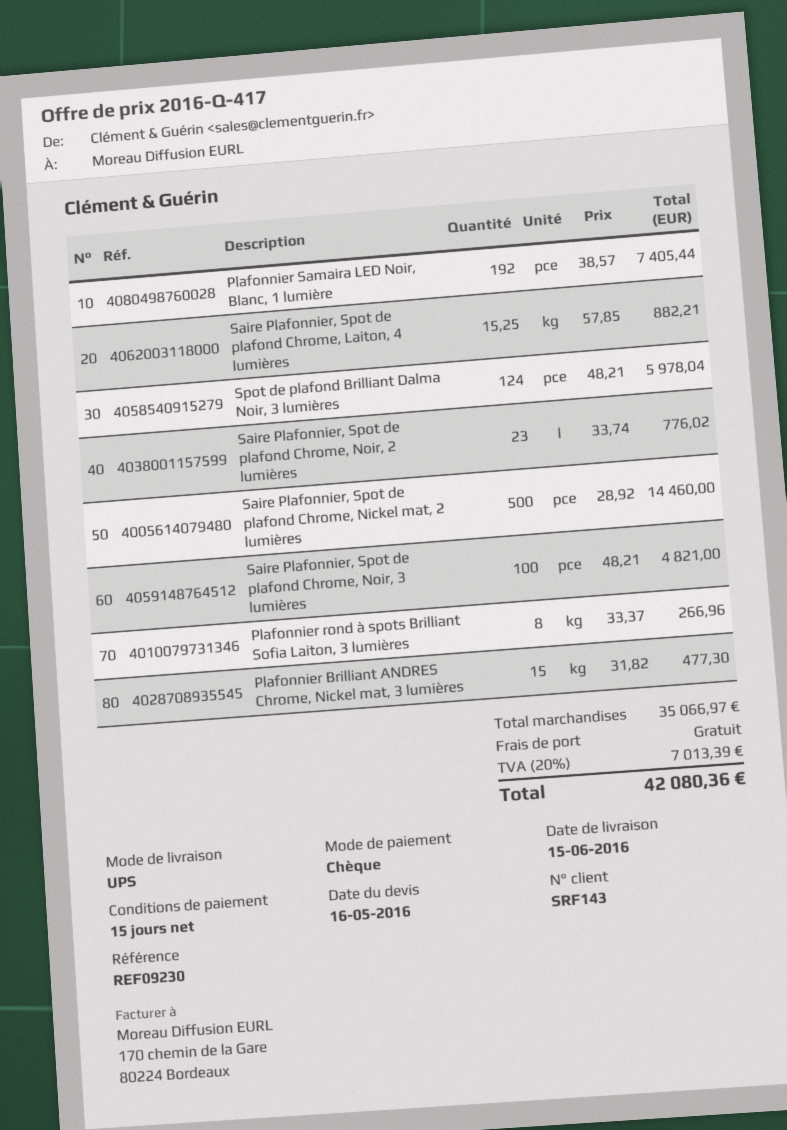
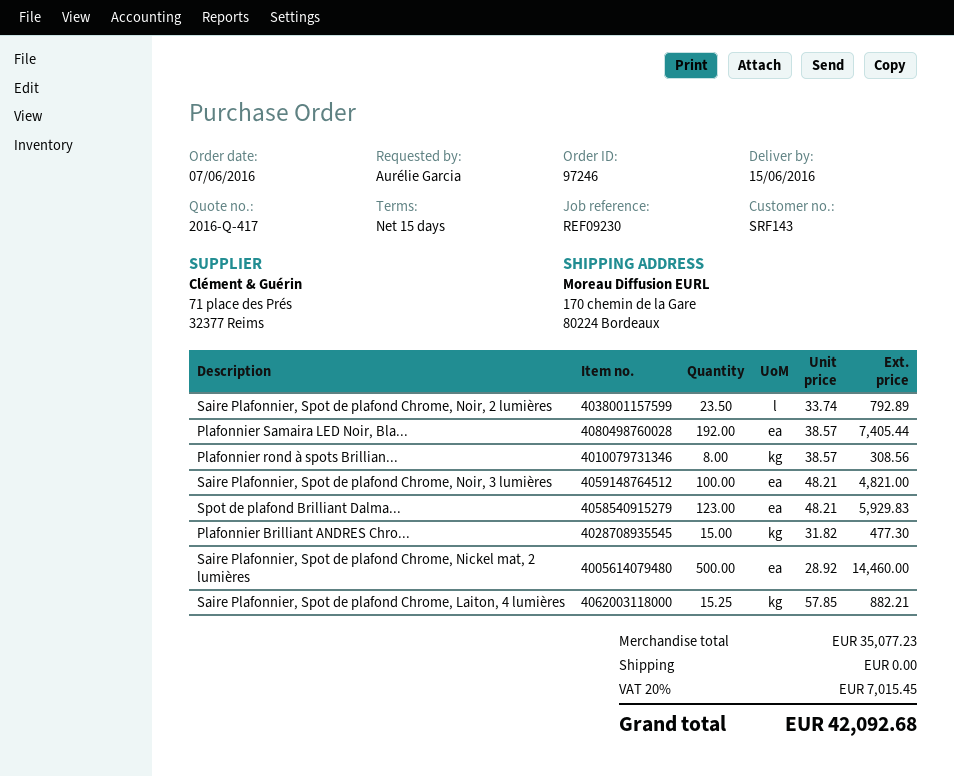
Spot de plafond Brilliant Dalma Noir, 3 lumières: 124 x 48.21 = 5978.04 -> 123 x 48.21 = 5929.83
Saire Plafonnier, Spot de plafond Chrome, Noir, 2 lumières: 23 x 33.74 = 776.02 -> 23.5 x 33.74 = 792.89
Plafonnier rond à spots Brilliant Sofia Laiton, 3 lumières: 8 x 33.37 = 266.96 -> 8 x 38.57 = 308.56
subtotal: 35066.97 -> 35077.23
tax: 20% = 7013.39 -> 20% = 7015.45
total: 42080.36 -> 42092.68

